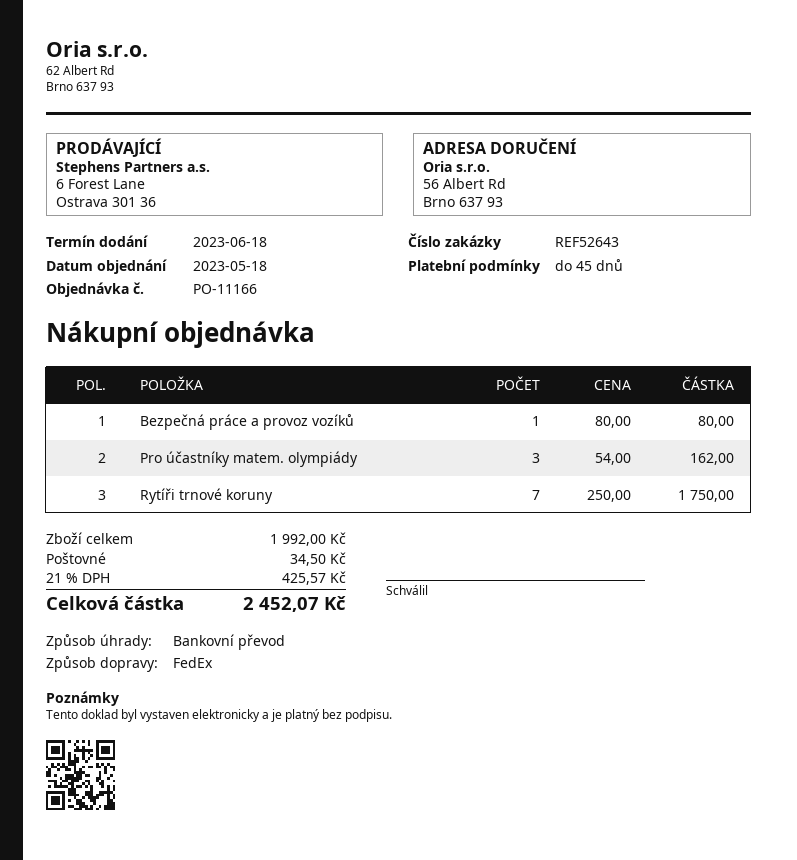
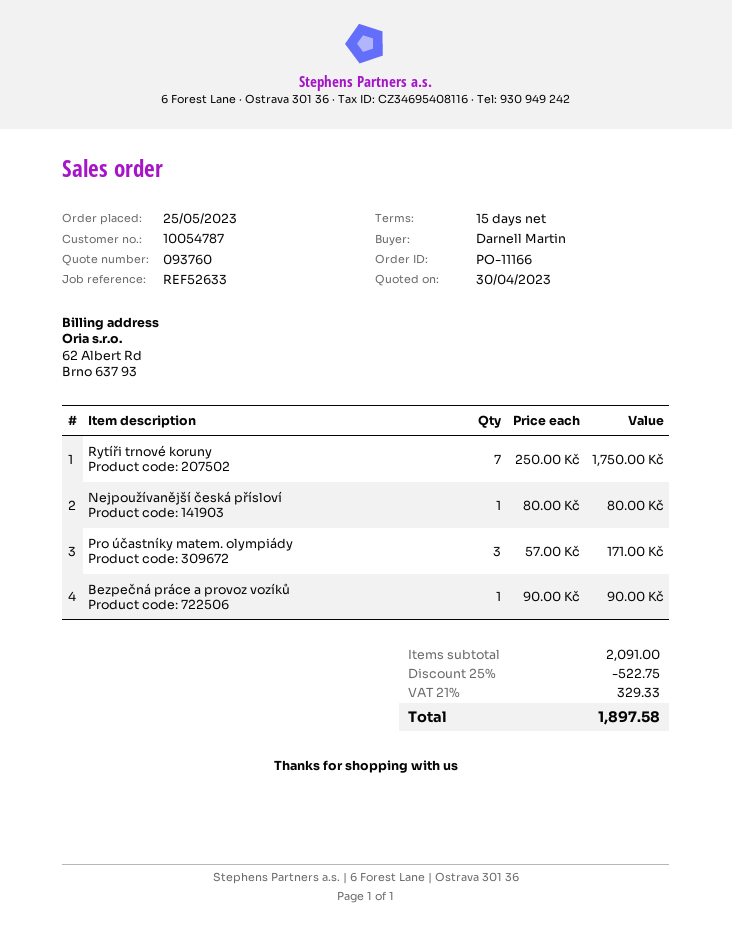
order date: 2023-05-18 -> 2023-05-25
payment terms: 45 days -> 15 days
reference: REF52643 -> REF52633
Bezpečná práce a provoz vozíků: 1 x 80.00 = 80.00 -> 1 x 90.00 = 90.00
Pro účastníky matem. olympiády: 3 x 54.00 = 162.00 -> 3 x 57.00 = 171.00
Nejpoužívanější česká přísloví: none -> 1 x 80.00 = 80.00
subtotal: 1992.00 -> 2091.00
discount: none -> 25% = 522.75
shipping: 34.50 -> none
tax: 21% = 425.57 -> 21% = 329.33
total: 2452.07 -> 1897.58

